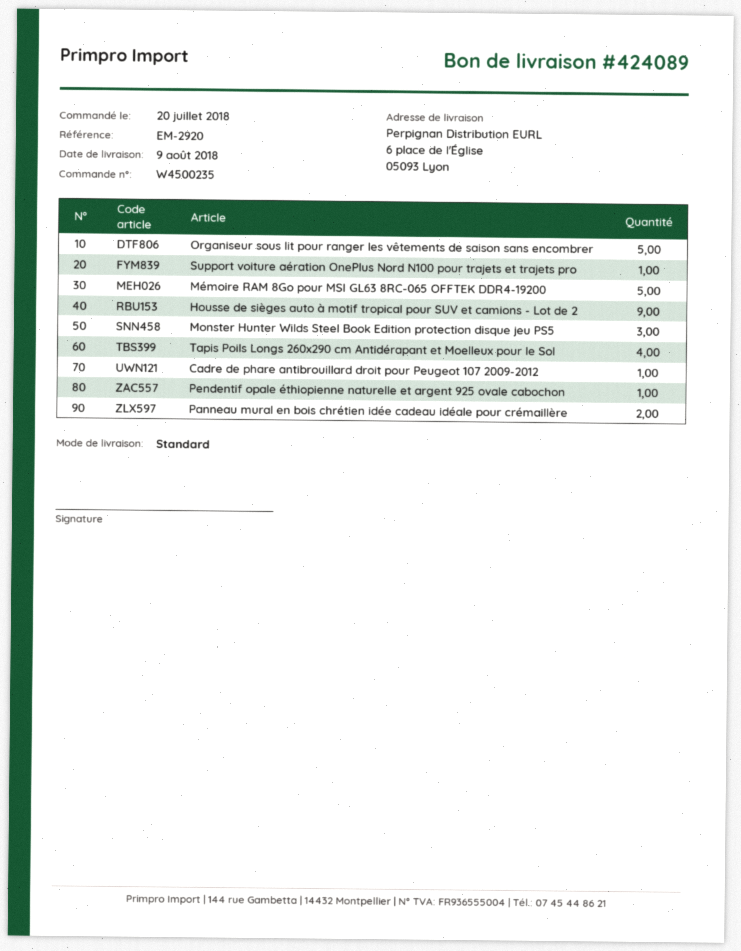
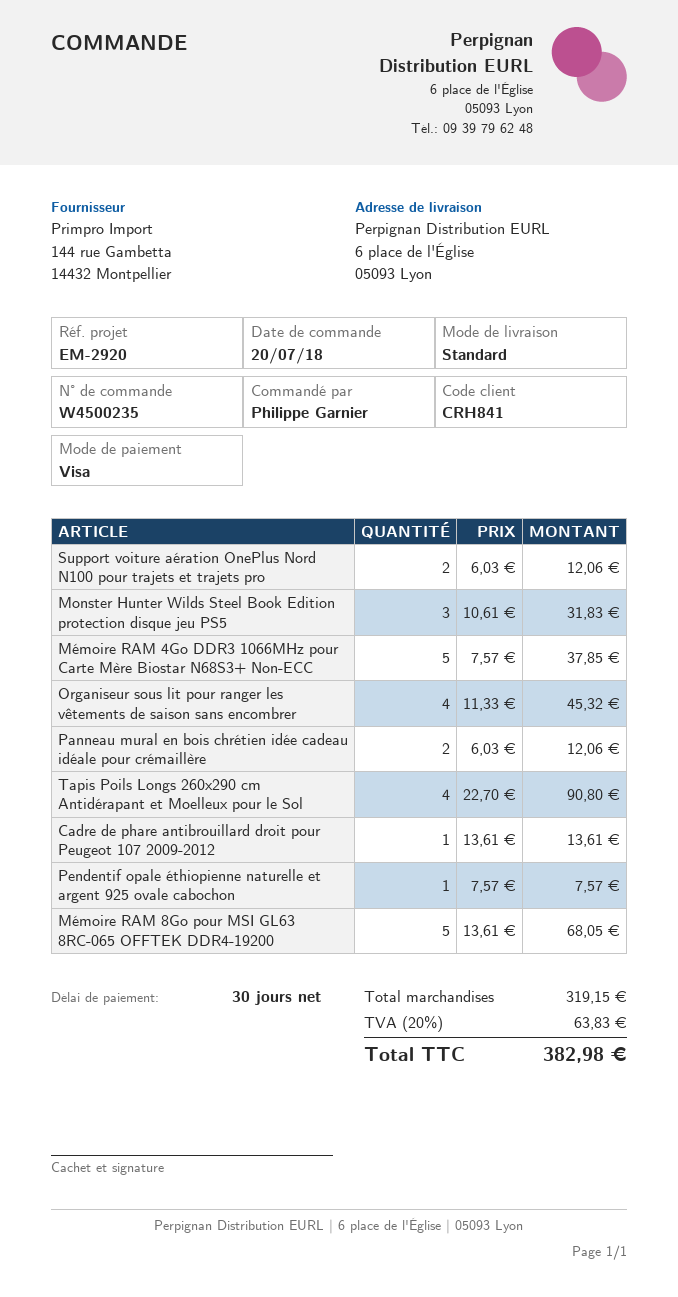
Organiseur sous lit pour ranger les vêtements de saison sans encombrer: 5 -> 4
Support voiture aération OnePlus Nord N100 pour trajets et trajets pro: 1 -> 2
Housse de sièges auto à motif tropical pour SUV et camions - Lot de 2: 9 -> none
Mémoire RAM 4Go DDR3 1066MHz pour Carte Mère Biostar N68S3+ Non-ECC: none -> 5

